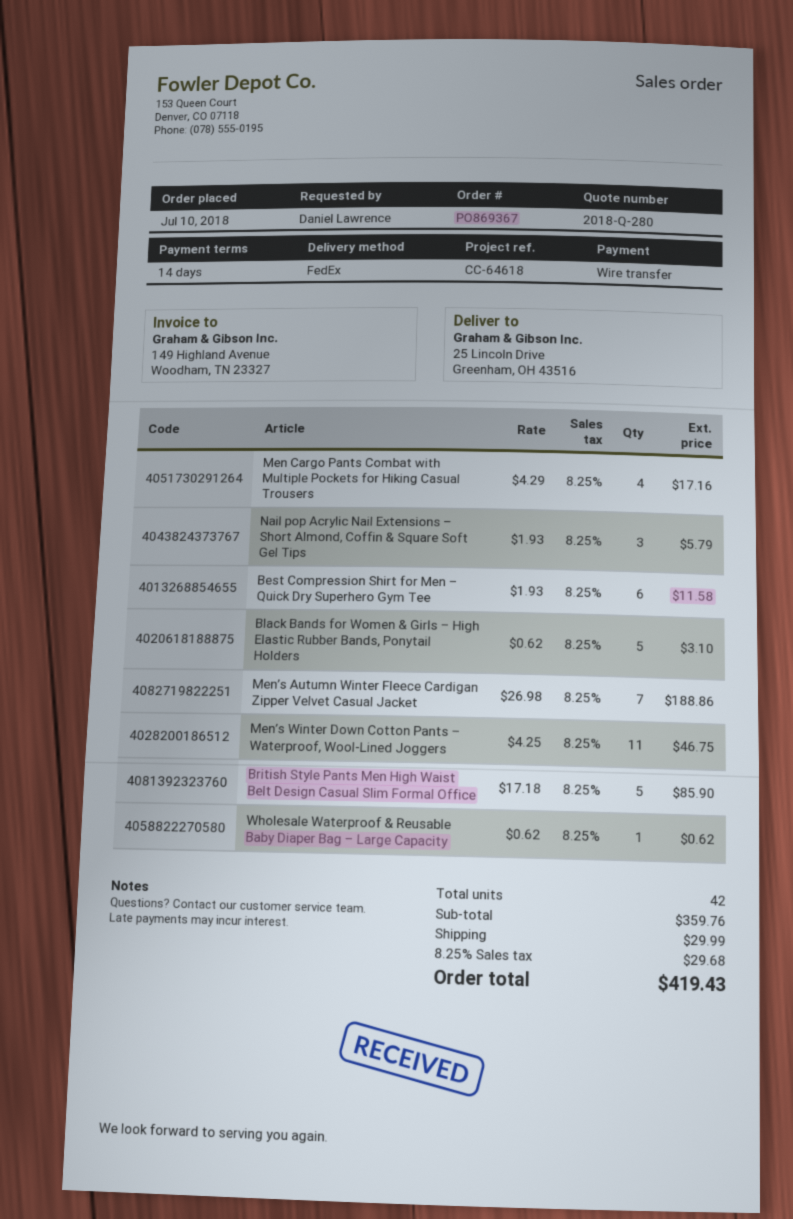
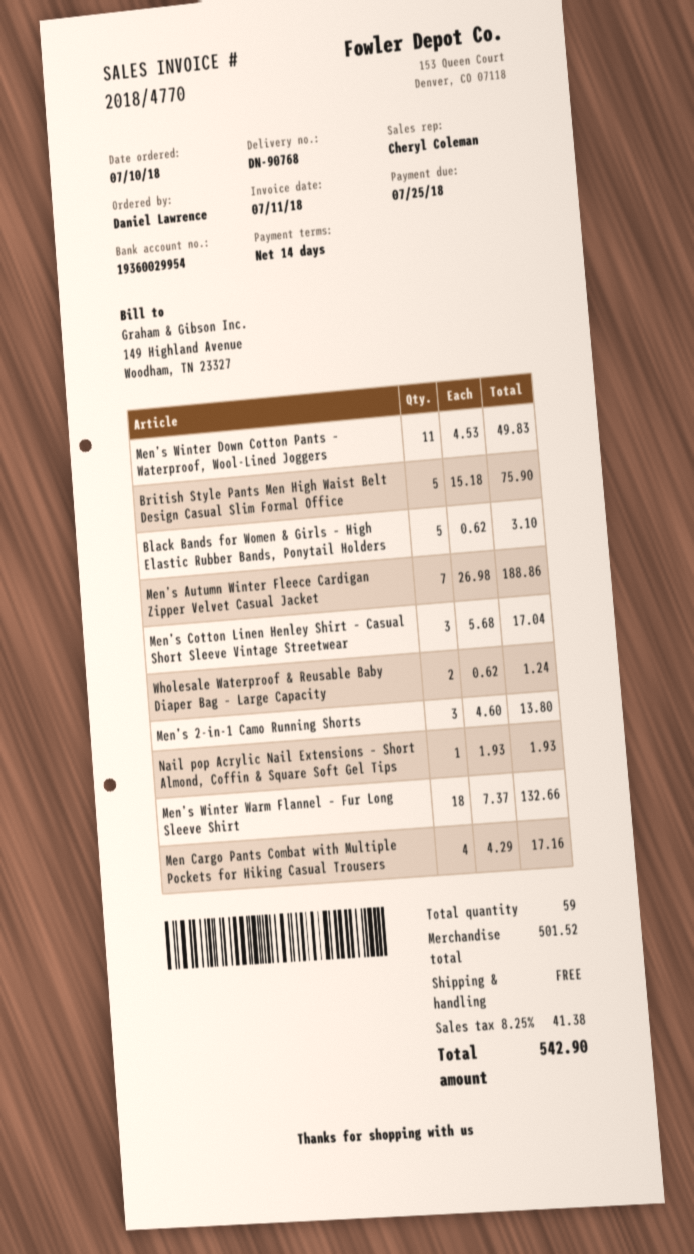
Nail pop Acrylic Nail Extensions – Short Almond, Coffin & Square Soft Gel Tips: 3 x 1.93 = 5.79 -> 1 x 1.93 = 1.93
Best Compression Shirt for Men – Quick Dry Superhero Gym Tee: 6 x 1.93 = 11.58 -> none
Men’s Winter Down Cotton Pants – Waterproof, Wool-Lined Joggers: 11 x 4.25 = 46.75 -> 11 x 4.53 = 49.83
British Style Pants Men High Waist Belt Design Casual Slim Formal Office: 5 x 17.18 = 85.90 -> 5 x 15.18 = 75.90
Wholesale Waterproof & Reusable Baby Diaper Bag – Large Capacity: 1 x 0.62 = 0.62 -> 2 x 0.62 = 1.24
Men’s Cotton Linen Henley Shirt – Casual Short Sleeve Vintage Streetwear: none -> 3 x 5.68 = 17.04
Men’s 2-in-1 Camo Running Shorts: none -> 3 x 4.60 = 13.80
Men’s Winter Warm Flannel – Fur Long Sleeve Shirt: none -> 18 x 7.37 = 132.66
total quantity: 42 -> 59
subtotal: 359.76 -> 501.52
shipping: 29.99 -> 0.00
tax: 8.25% = 29.68 -> 8.25% = 41.38
total: 419.43 -> 542.90

